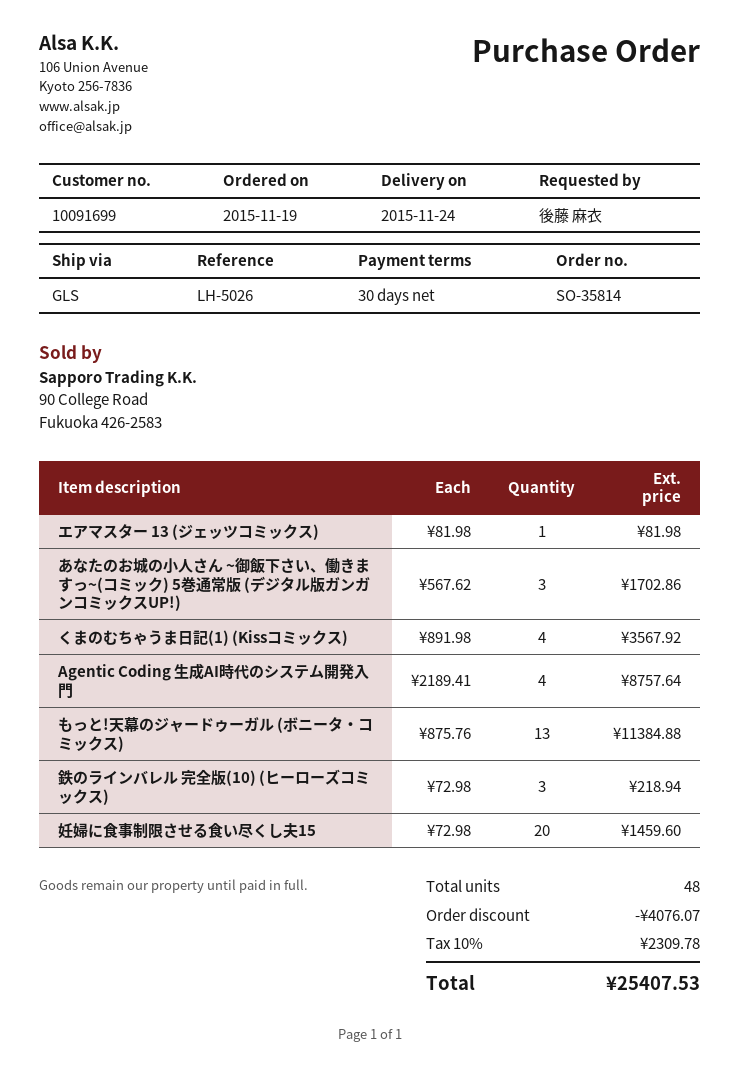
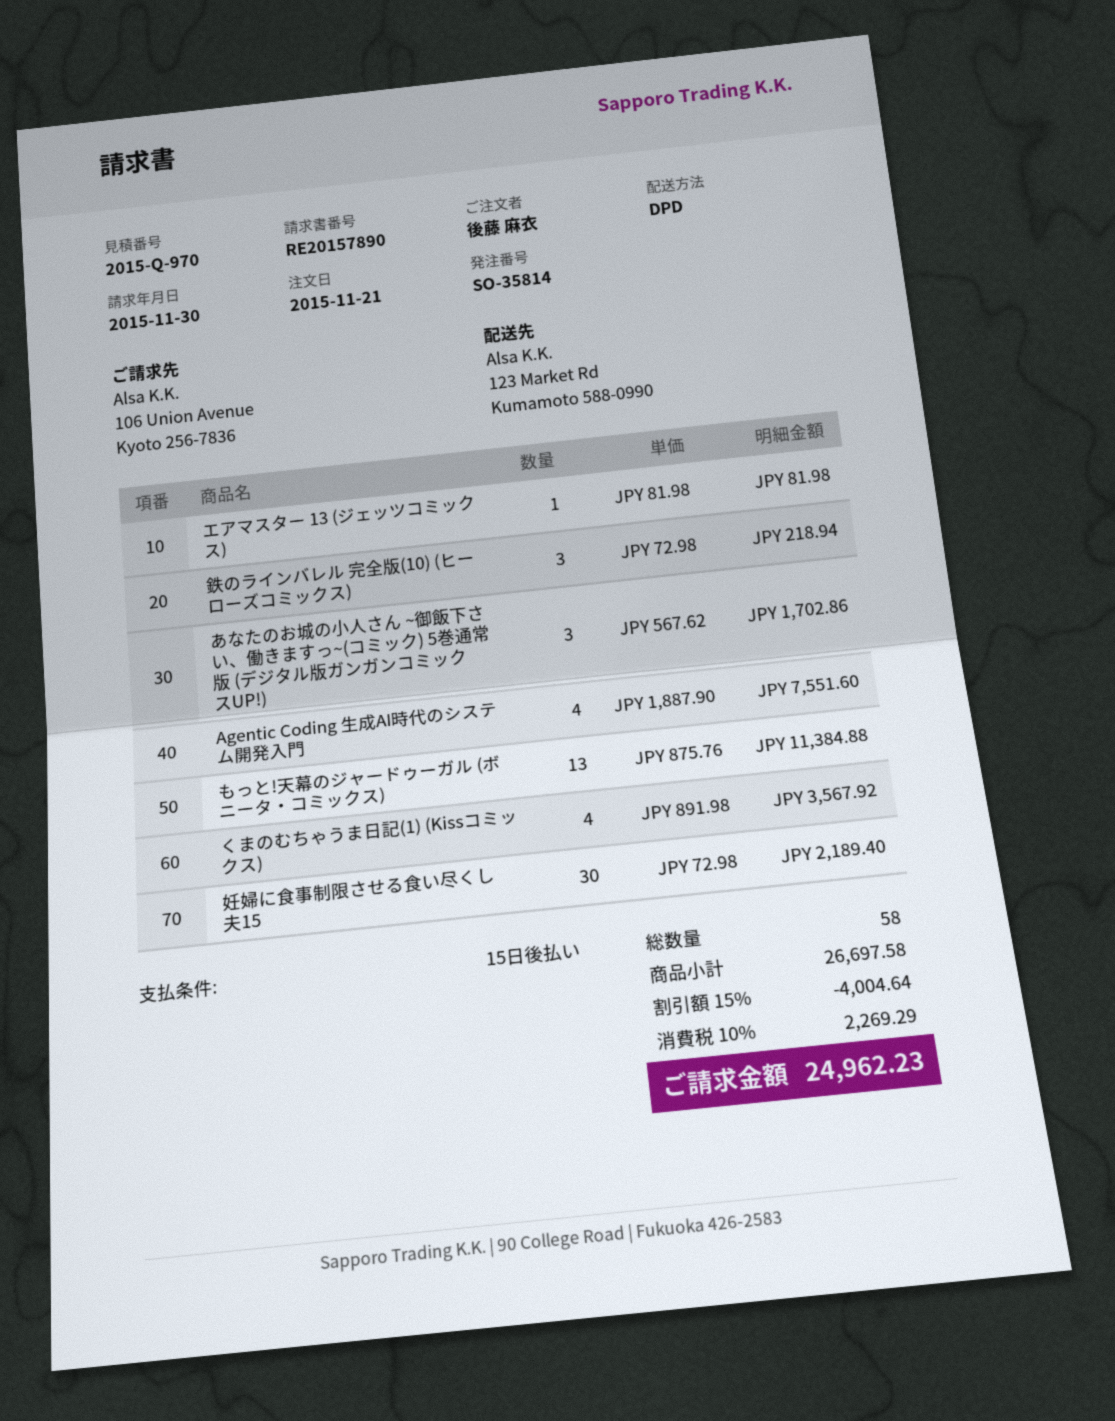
order date: 2015-11-19 -> 2015-11-21
payment terms: 30 days -> 15 days
shipping method: GLS -> DPD
Agentic Coding 生成AI時代のシステム開発入門: 4 x 2189.41 = 8757.64 -> 4 x 1887.90 = 7551.60
妊婦に食事制限させる食い尽くし夫15: 20 x 72.98 = 1459.60 -> 30 x 72.98 = 2189.40
total quantity: 48 -> 58
discount: 4076.07 -> 4004.64
tax: 10% = 2309.78 -> 10% = 2269.29
total: 25407.53 -> 24962.23

